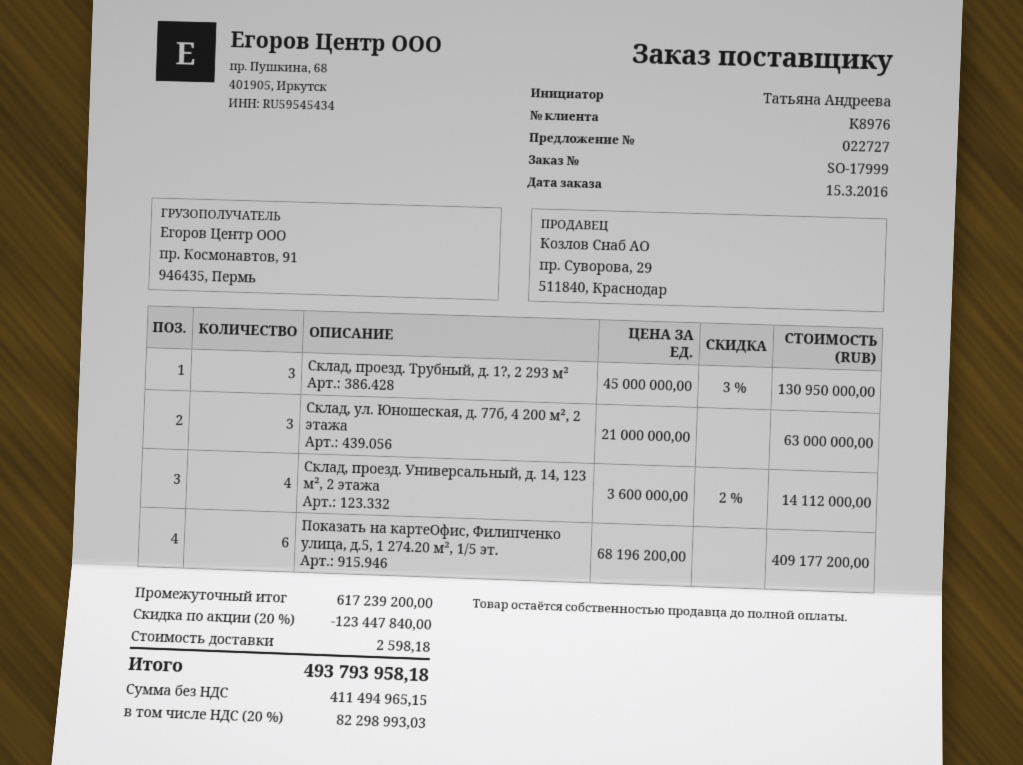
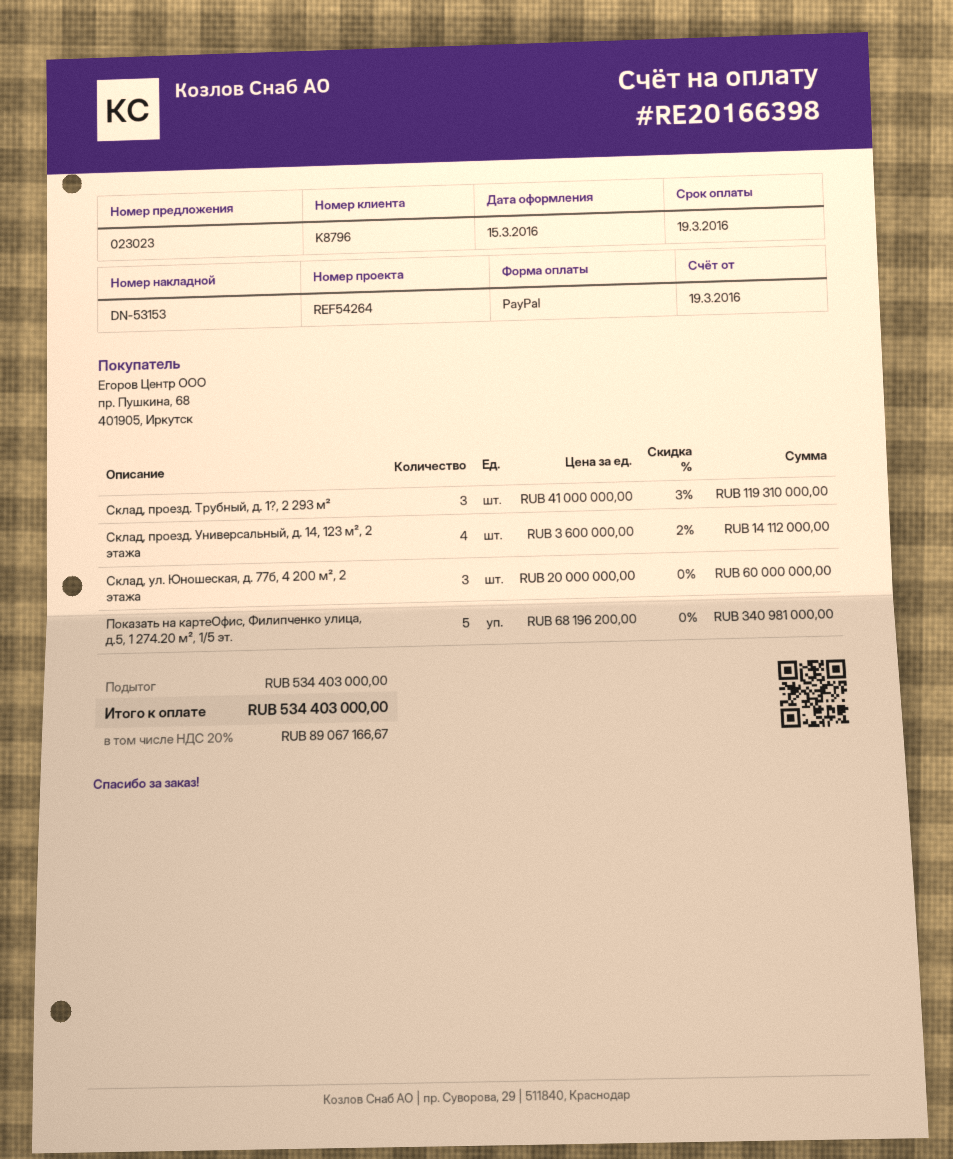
quote number: 022727 -> 023023
customer number: K8976 -> K8796
Склад, проезд. Трубный, д. 1?, 2 293 м²: 3 x 45000000.00 - 3% = 130950000.00 -> 3 x 41000000.00 - 3% = 119310000.00
Склад, ул. Юношеская, д. 77б, 4 200 м², 2 этажа: 3 x 21000000.00 = 63000000.00 -> 3 x 20000000.00 = 60000000.00
Показать на картеОфис, Филипченко улица, д.5, 1 274.20 м², 1/5 эт.: 6 x 68196200.00 = 409177200.00 -> 5 x 68196200.00 = 340981000.00
subtotal: 617239200.00 -> 534403000.00
discount: 20% = 123447840.00 -> none
shipping: 2598.18 -> none
tax: 20% = 82298993.03 -> 20% = 89067166.67
total: 493793958.18 -> 534403000.00

